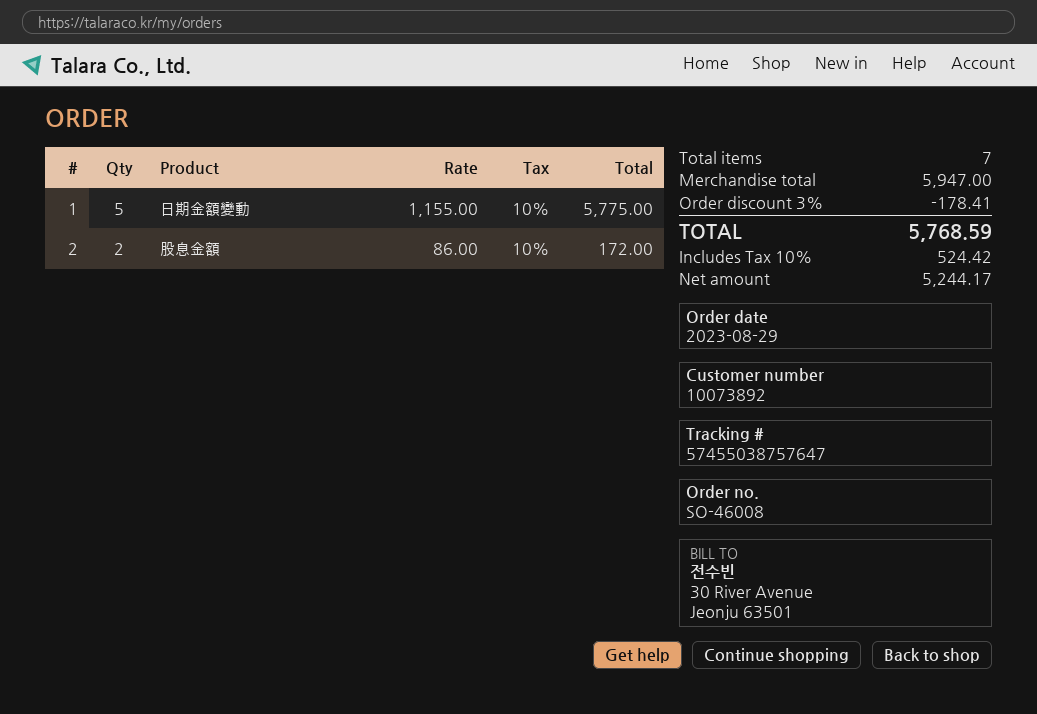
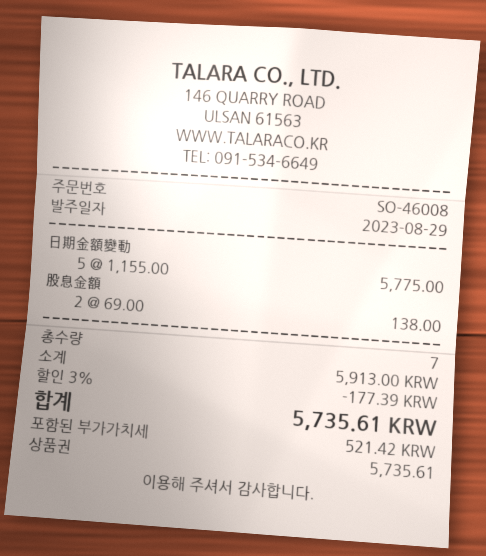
股息金額: 2 x 86.00 = 172.00 -> 2 x 69.00 = 138.00
subtotal: 5947.00 -> 5913.00
discount: 3% = 178.41 -> 3% = 177.39
tax: 524.42 -> 521.42
total: 5768.59 -> 5735.61

